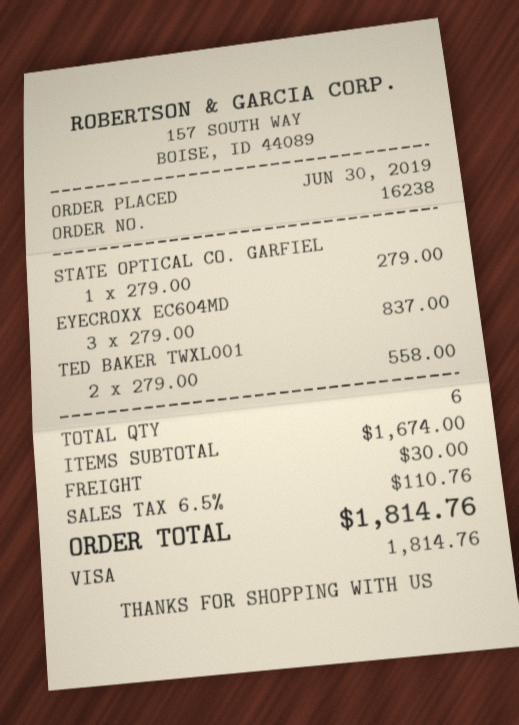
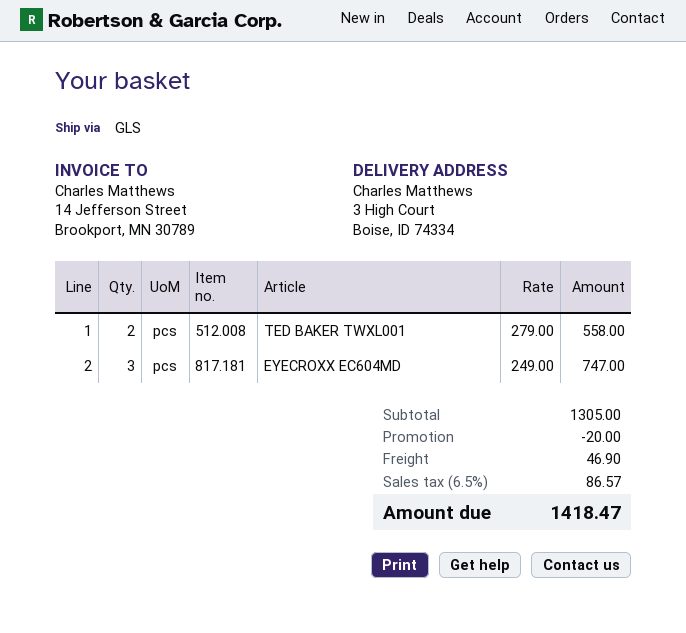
STATE OPTICAL CO. GARFIEL: 1 x 279.00 = 279.00 -> none
EYECROXX EC604MD: 3 x 279.00 = 837.00 -> 3 x 249.00 = 747.00
subtotal: 1674.00 -> 1305.00
discount: none -> 20.00
shipping: 30.00 -> 46.90
tax: 6.5% = 110.76 -> 6.5% = 86.57
total: 1814.76 -> 1418.47

